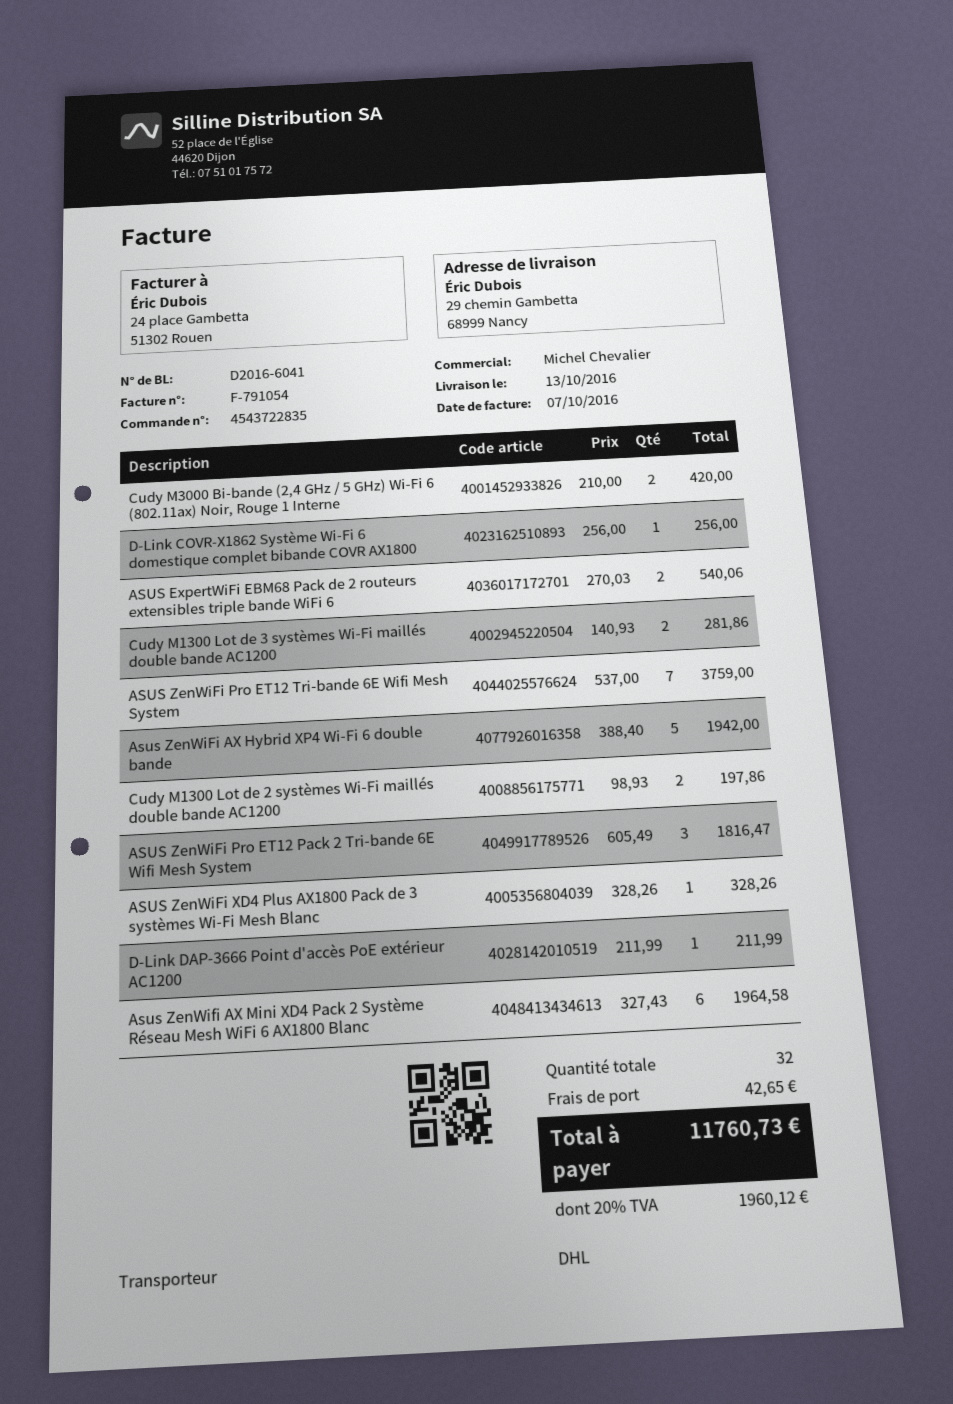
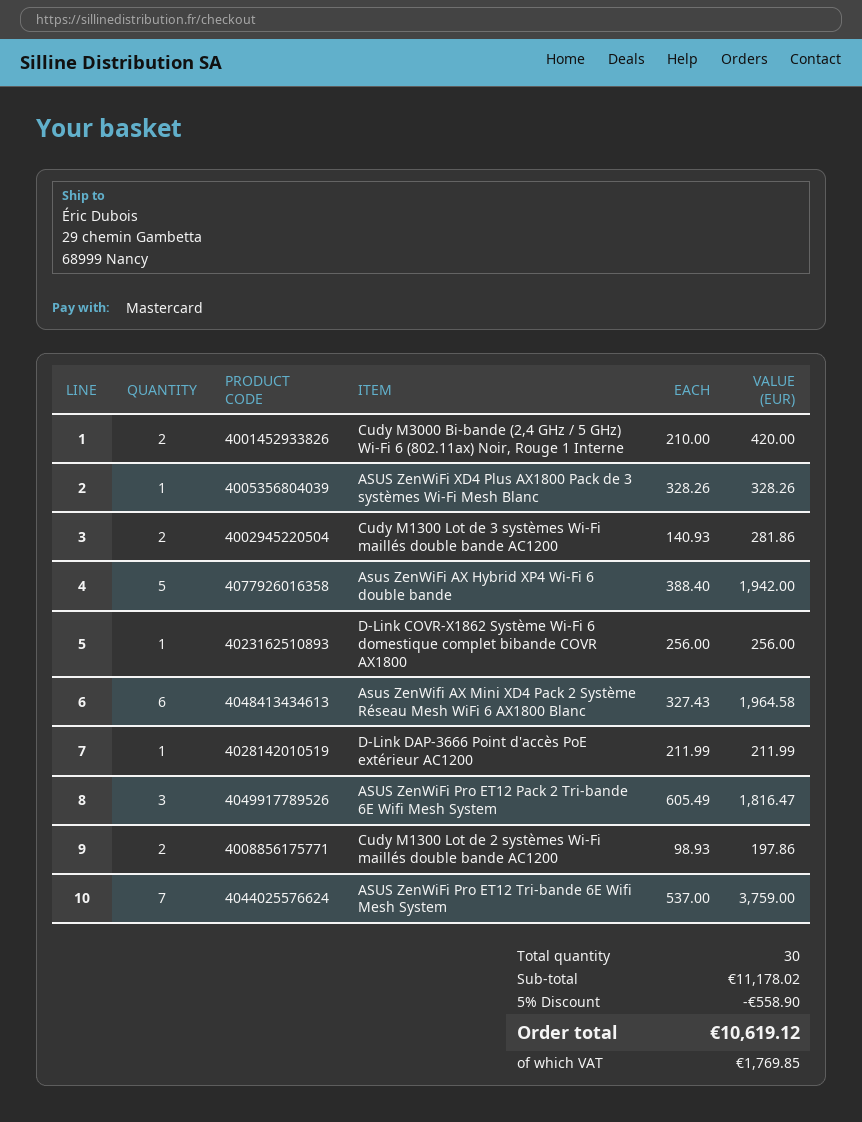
ASUS ExpertWiFi EBM68 Pack de 2 routeurs extensibles triple bande WiFi 6: 2 x 270.03 = 540.06 -> none
total quantity: 32 -> 30
discount: none -> 5% = 558.90
shipping: 42.65 -> none
tax: 1960.12 -> 1769.85
total: 11760.73 -> 10619.12

